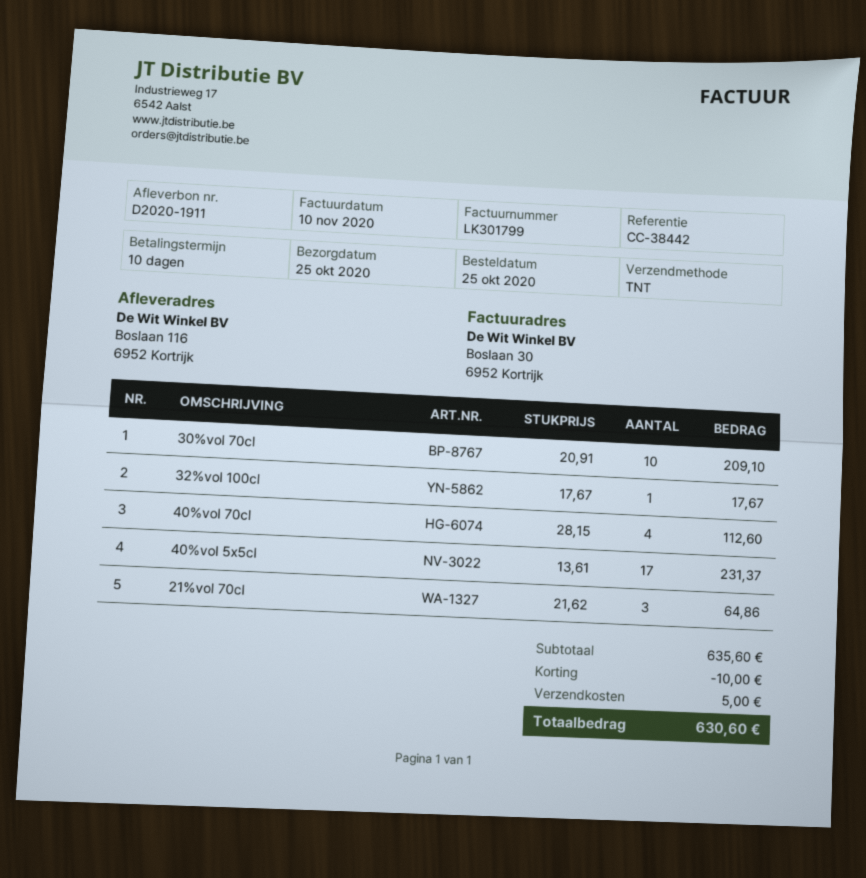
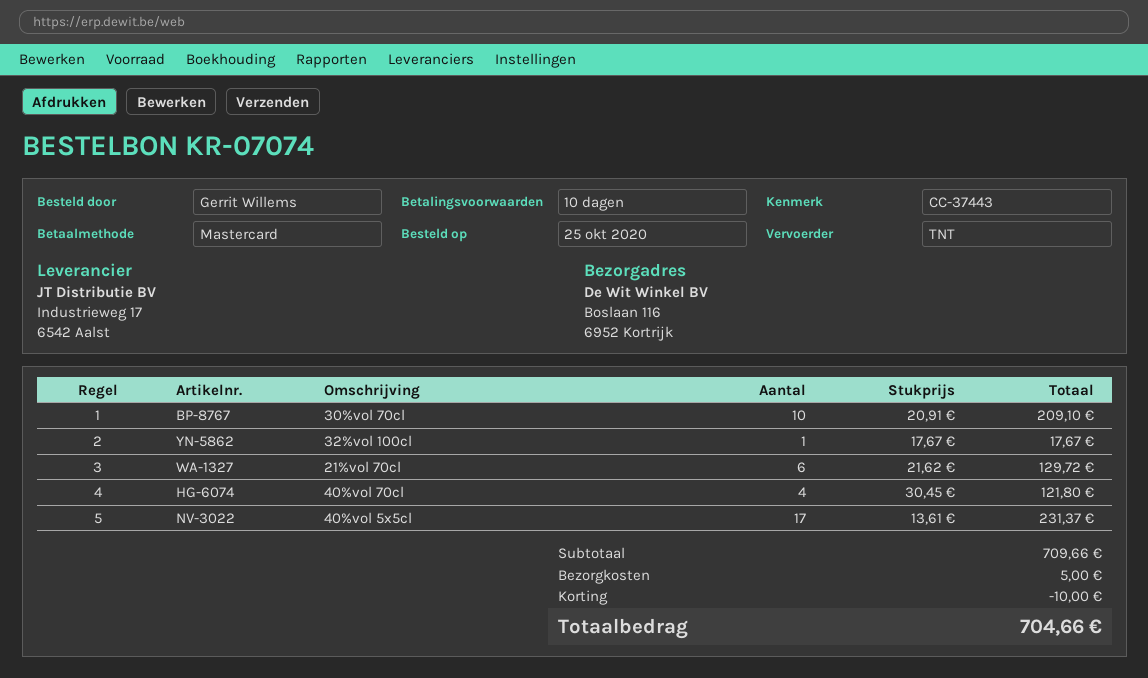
reference: CC-38442 -> CC-37443
40%vol 70cl: 4 x 28.15 = 112.60 -> 4 x 30.45 = 121.80
21%vol 70cl: 3 x 21.62 = 64.86 -> 6 x 21.62 = 129.72
subtotal: 635.60 -> 709.66
total: 630.60 -> 704.66

